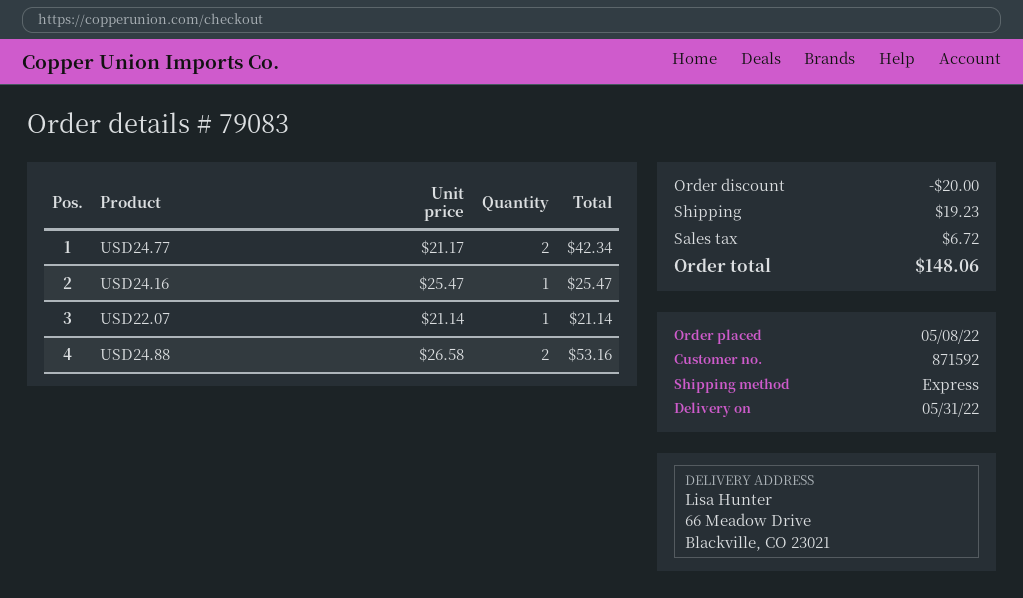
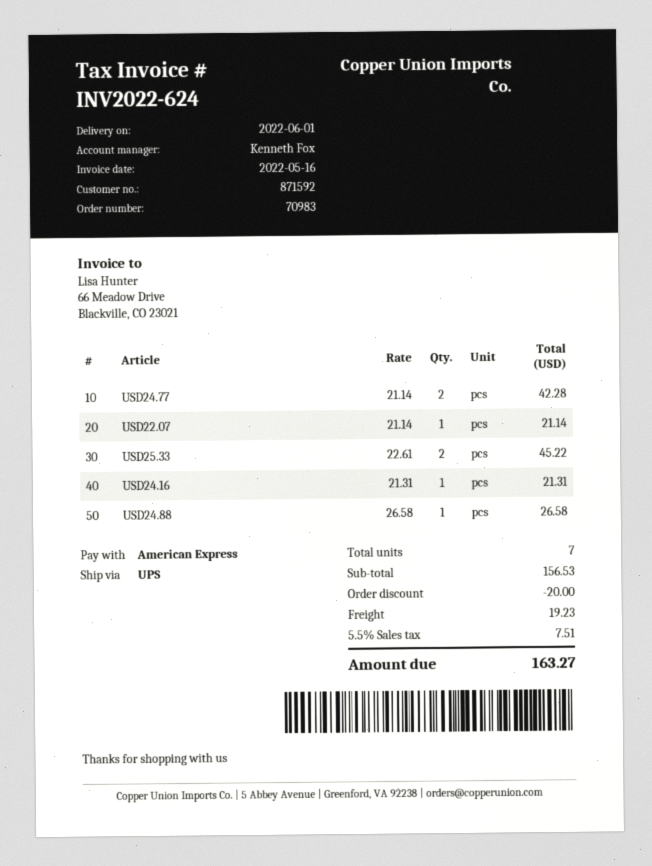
order number: 79083 -> 70983
delivery date: 2022-05-31 -> 2022-06-01
shipping method: express -> UPS
USD24.77: 2 x 21.17 = 42.34 -> 2 x 21.14 = 42.28
USD24.16: 1 x 25.47 = 25.47 -> 1 x 21.31 = 21.31
USD24.88: 2 x 26.58 = 53.16 -> 1 x 26.58 = 26.58
USD25.33: none -> 2 x 22.61 = 45.22
tax: 6.72 -> 7.51
total: 148.06 -> 163.27

